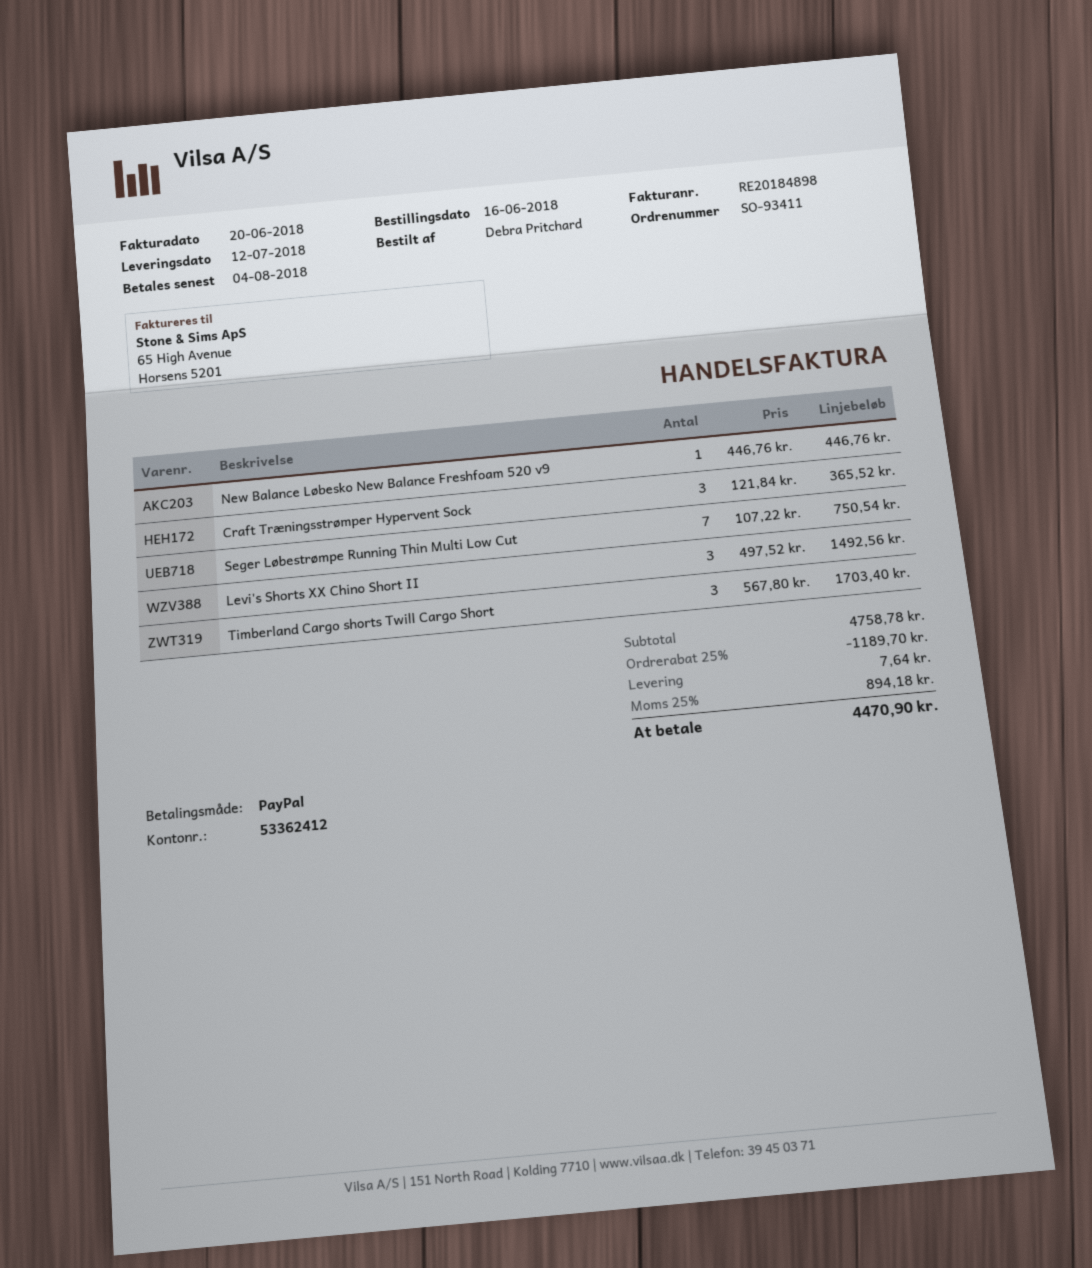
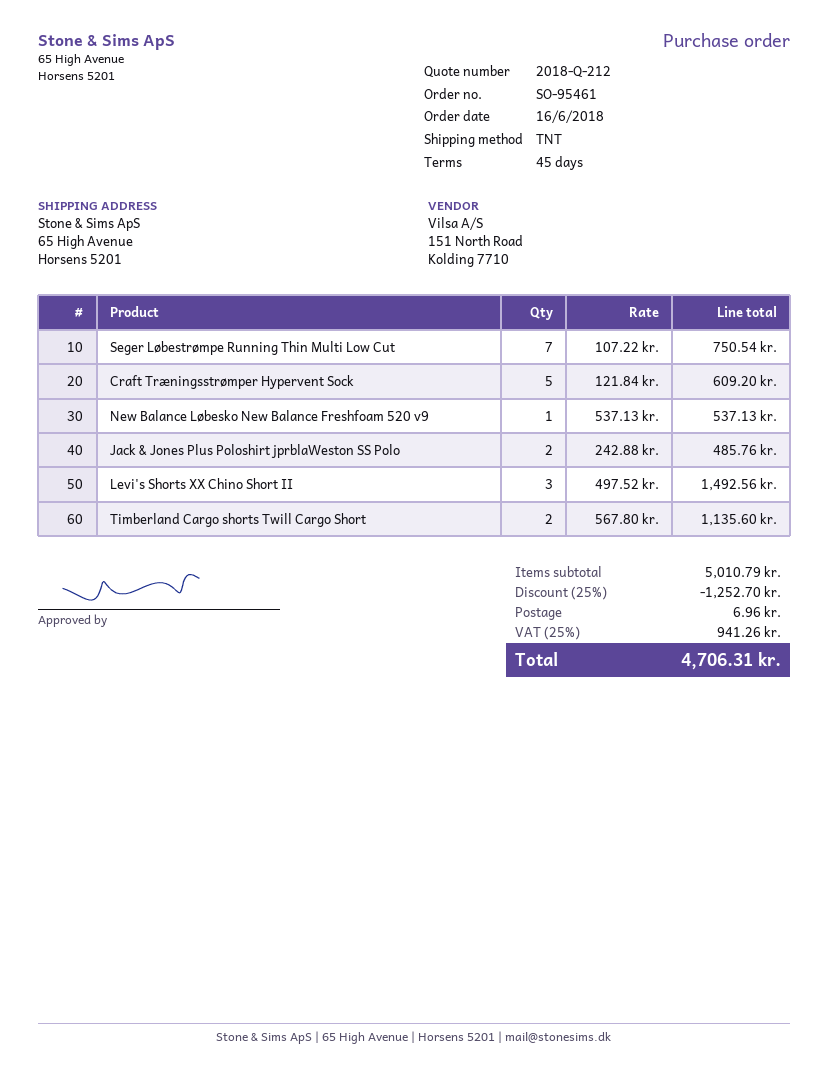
order number: SO-93411 -> SO-95461
New Balance Løbesko New Balance Freshfoam 520 v9: 1 x 446.76 = 446.76 -> 1 x 537.13 = 537.13
Craft Træningsstrømper Hypervent Sock: 3 x 121.84 = 365.52 -> 5 x 121.84 = 609.20
Timberland Cargo shorts Twill Cargo Short: 3 x 567.80 = 1703.40 -> 2 x 567.80 = 1135.60
Jack & Jones Plus Poloshirt jprblaWeston SS Polo: none -> 2 x 242.88 = 485.76
subtotal: 4758.78 -> 5010.79
discount: 25% = 1189.70 -> 25% = 1252.70
shipping: 7.64 -> 6.96
tax: 25% = 894.18 -> 25% = 941.26
total: 4470.90 -> 4706.31

